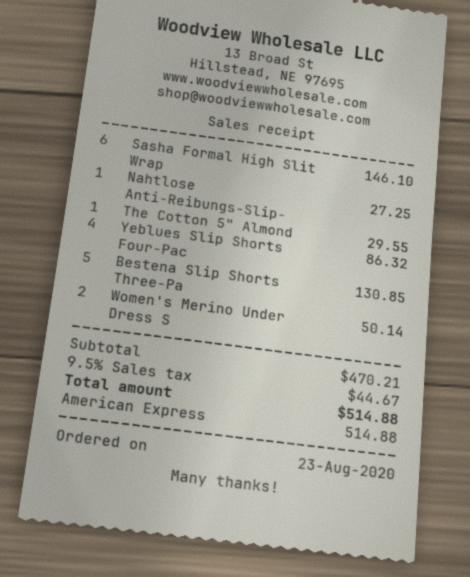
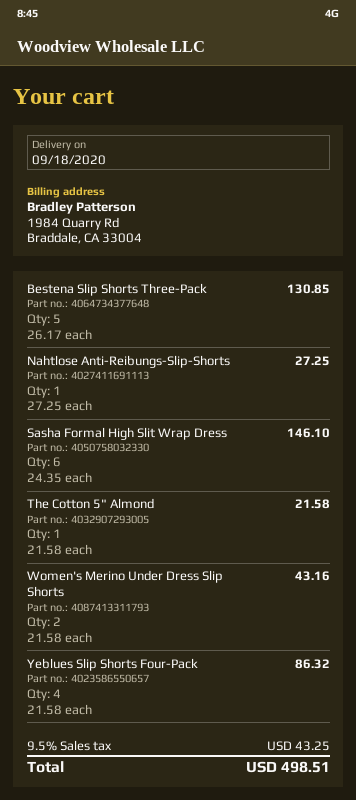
The Cotton 5" Almond: 1 for 29.55 -> 1 for 21.58
Women's Merino Under Dress S: 2 for 50.14 -> 2 for 43.16
tax: 9.5% = 44.67 -> 9.5% = 43.25
total: 514.88 -> 498.51

